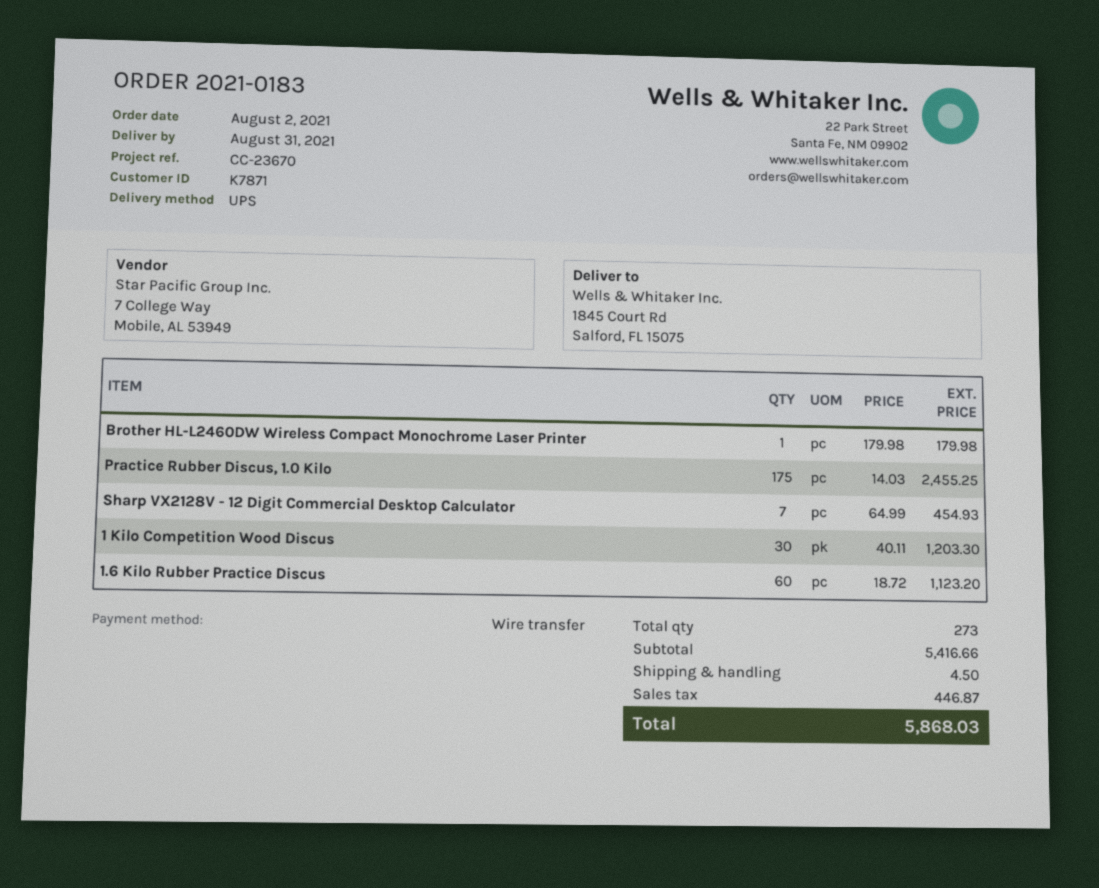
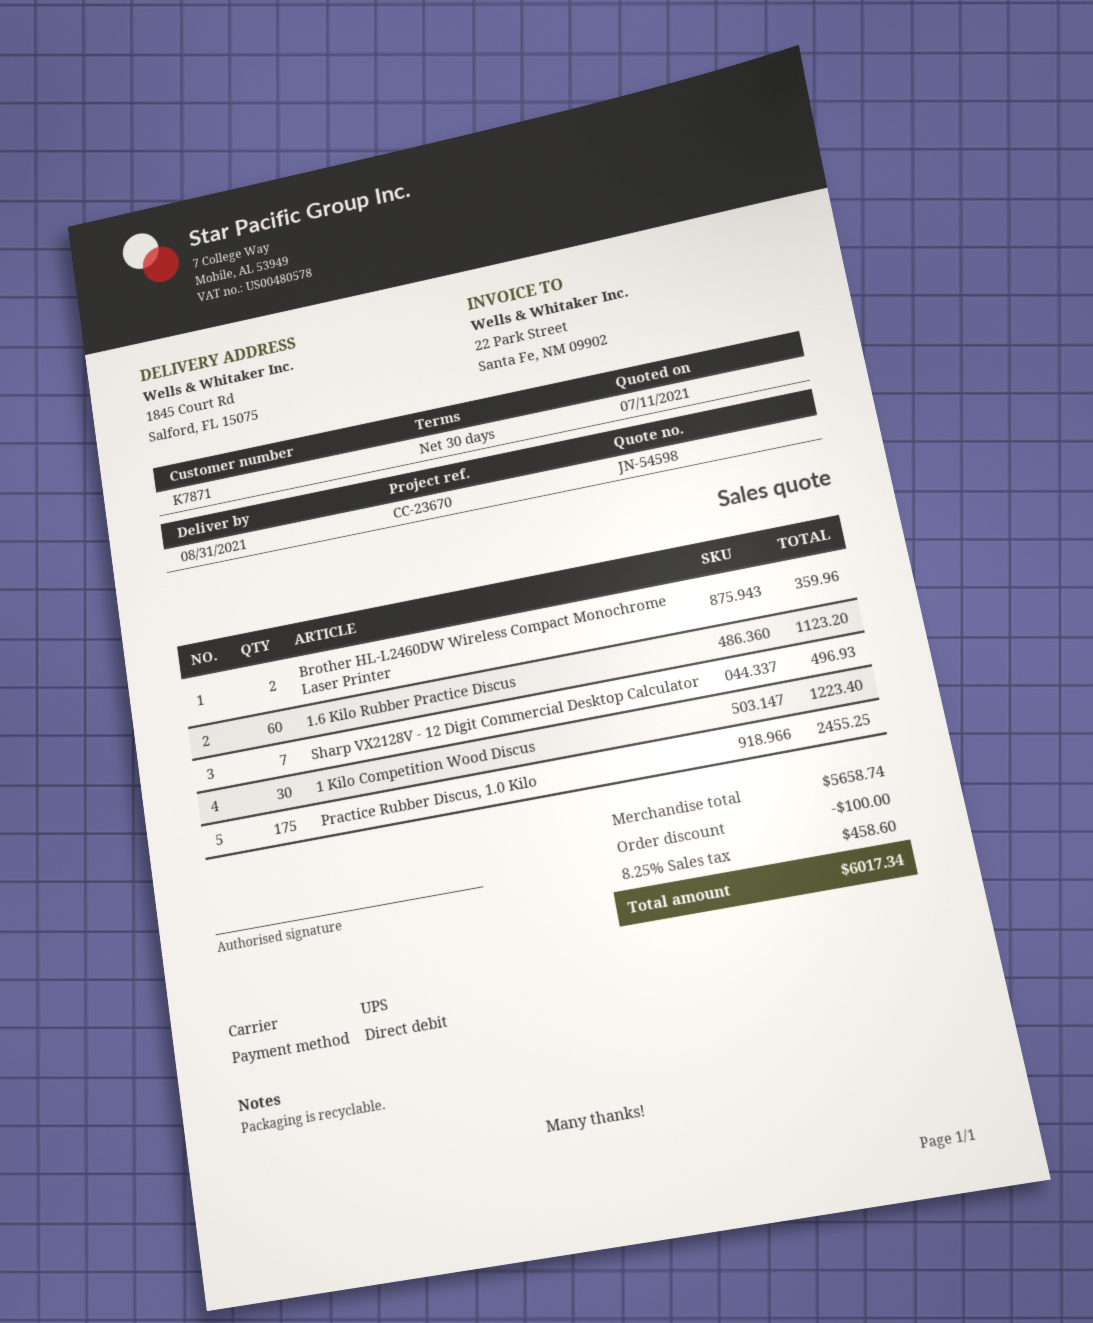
payment method: bank transfer -> direct debit
Brother HL-L2460DW Wireless Compact Monochrome Laser Printer: 1 for 179.98 -> 2 for 359.96
Sharp VX2128V - 12 Digit Commercial Desktop Calculator: 7 for 454.93 -> 7 for 496.93
1 Kilo Competition Wood Discus: 30 for 1203.30 -> 30 for 1223.40
subtotal: 5416.66 -> 5658.74
discount: none -> 100.00
shipping: 4.50 -> none
tax: 446.87 -> 458.60
total: 5868.03 -> 6017.34

